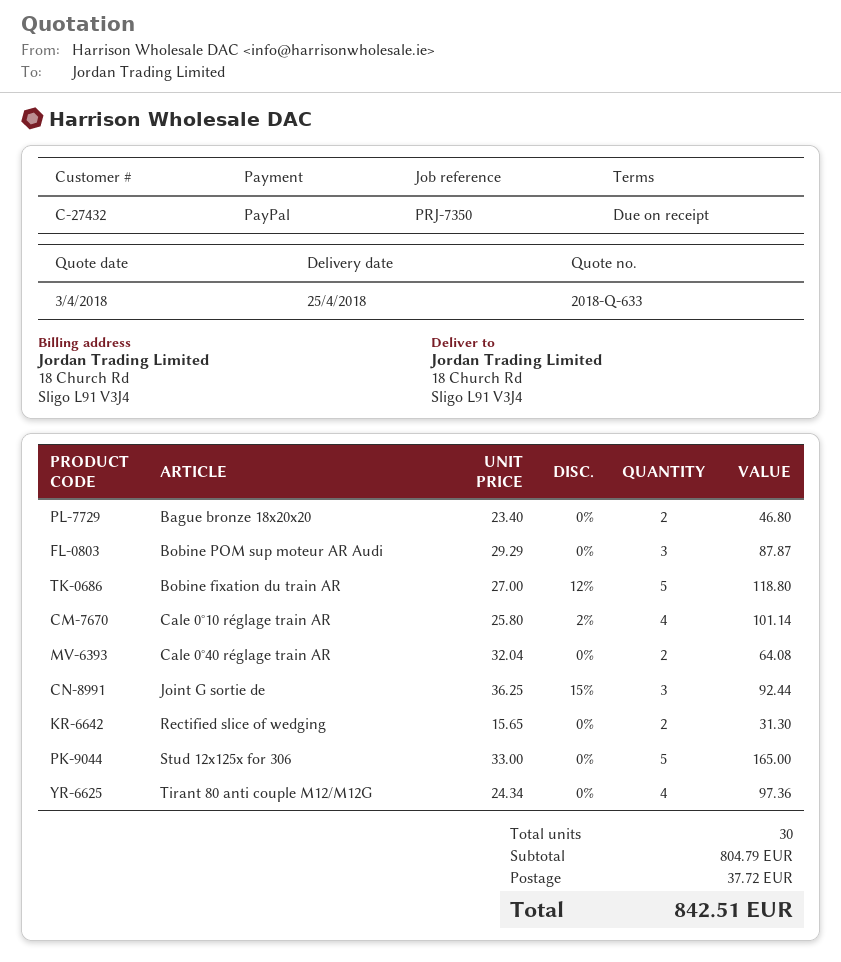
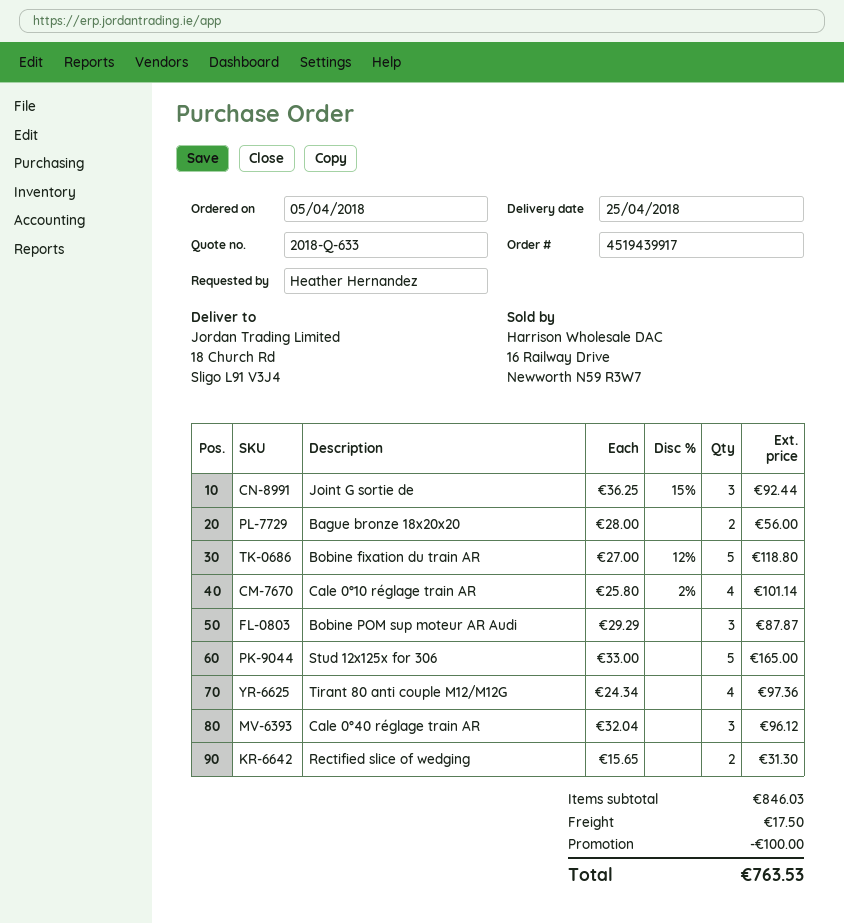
Bague bronze 18x20x20: 2 x 23.40 = 46.80 -> 2 x 28.00 = 56.00
Cale 0°40 réglage train AR: 2 x 32.04 = 64.08 -> 3 x 32.04 = 96.12
subtotal: 804.79 -> 846.03
discount: none -> 100.00
shipping: 37.72 -> 17.50
total: 842.51 -> 763.53

